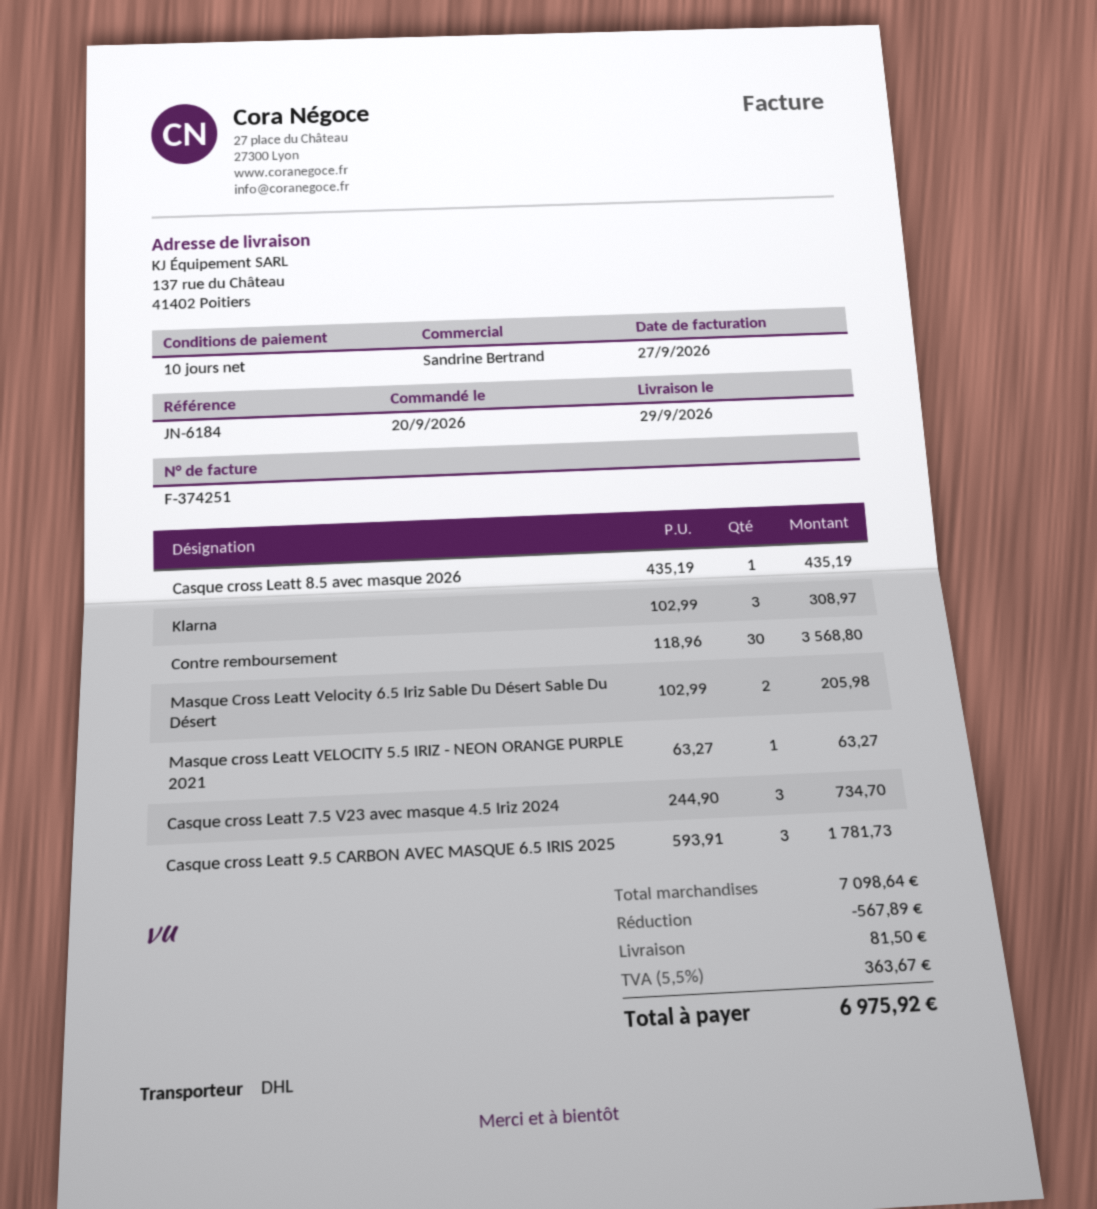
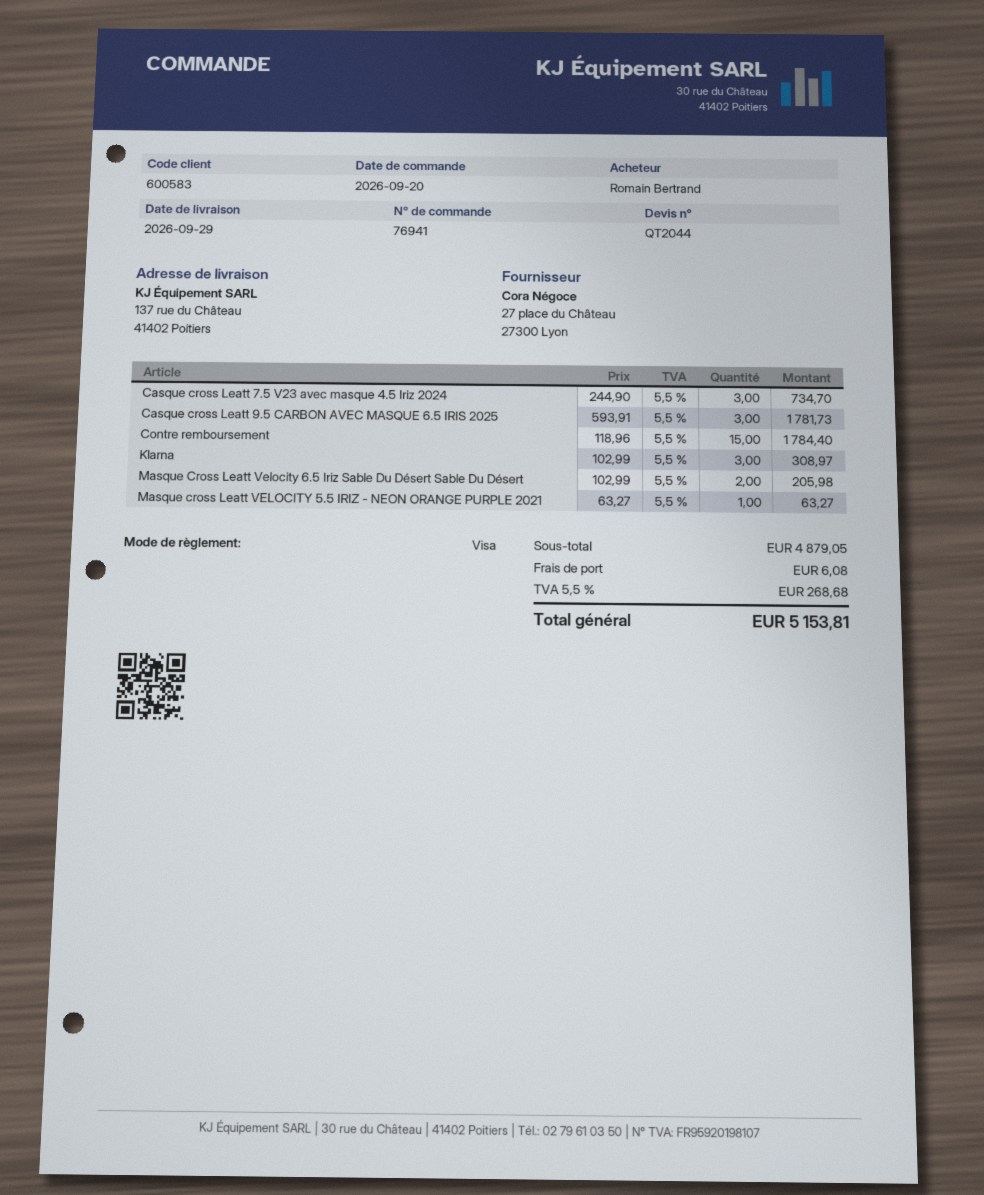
Casque cross Leatt 8.5 avec masque 2026: 1 x 435.19 = 435.19 -> none
Contre remboursement: 30 x 118.96 = 3568.80 -> 15 x 118.96 = 1784.40
subtotal: 7098.64 -> 4879.05
discount: 567.89 -> none
shipping: 81.50 -> 6.08
tax: 5.5% = 363.67 -> 5.5% = 268.68
total: 6975.92 -> 5153.81

